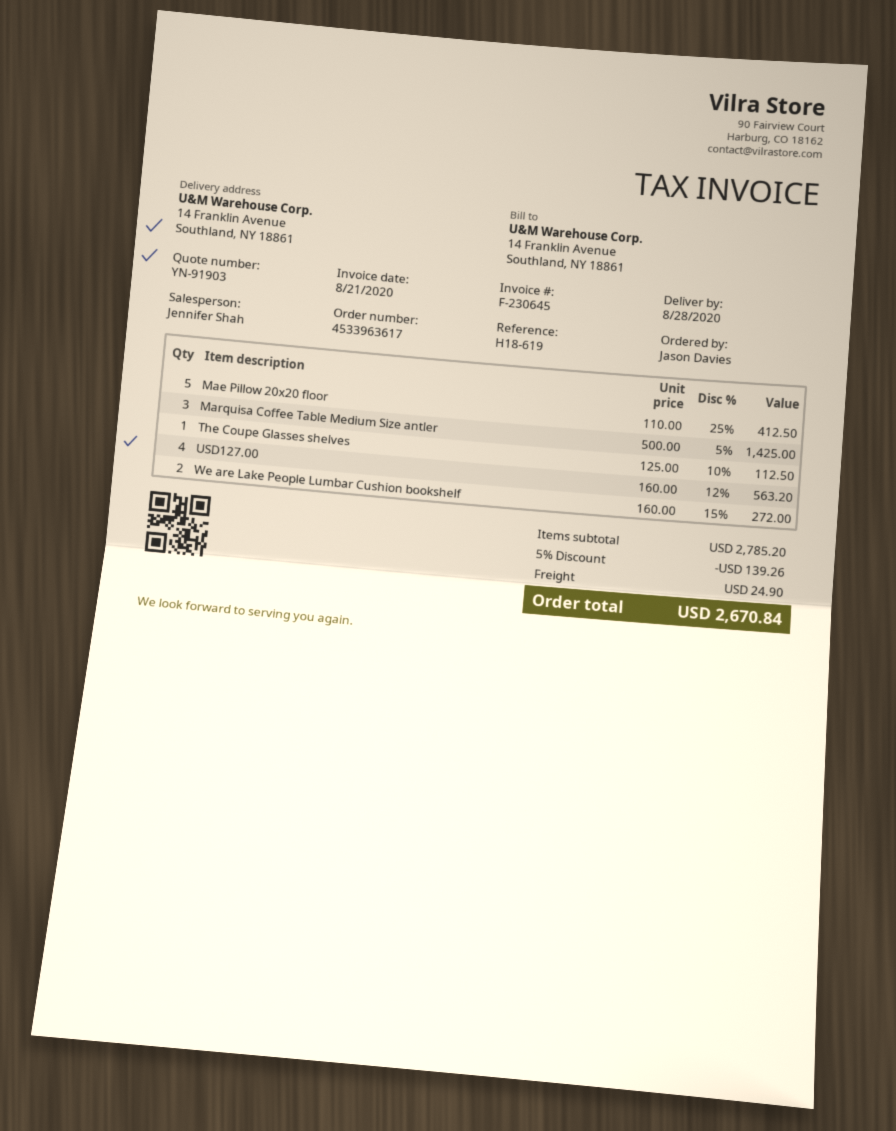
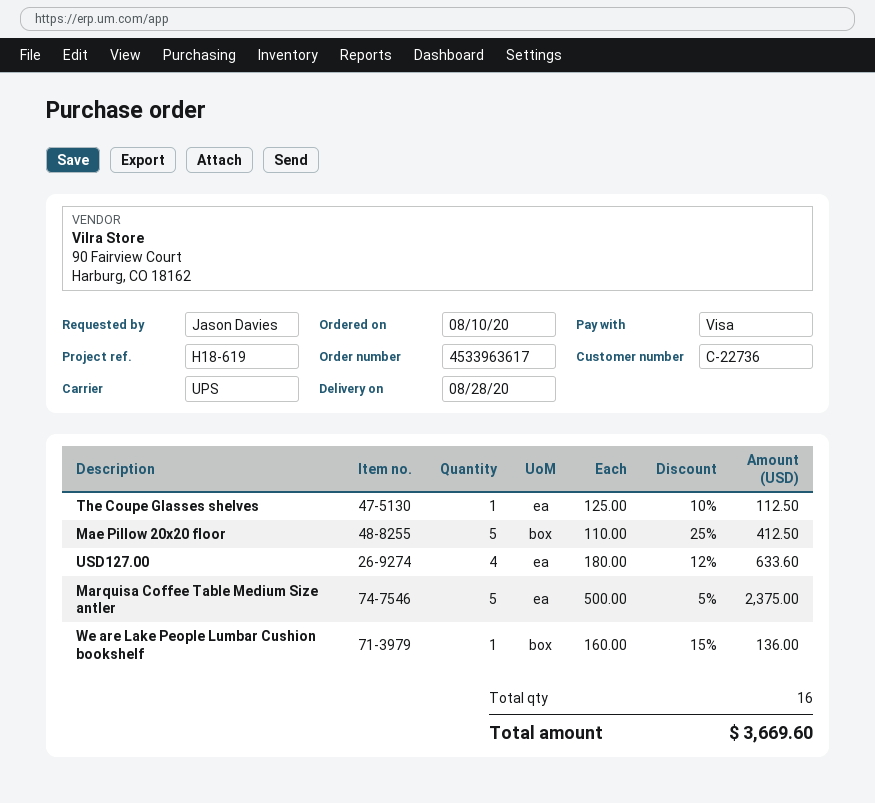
Marquisa Coffee Table Medium Size antler: 3 x 500.00 - 5% = 1425.00 -> 5 x 500.00 - 5% = 2375.00
USD127.00: 4 x 160.00 - 12% = 563.20 -> 4 x 180.00 - 12% = 633.60
We are Lake People Lumbar Cushion bookshelf: 2 x 160.00 - 15% = 272.00 -> 1 x 160.00 - 15% = 136.00
discount: 5% = 139.26 -> none
shipping: 24.90 -> none
total: 2670.84 -> 3669.60

